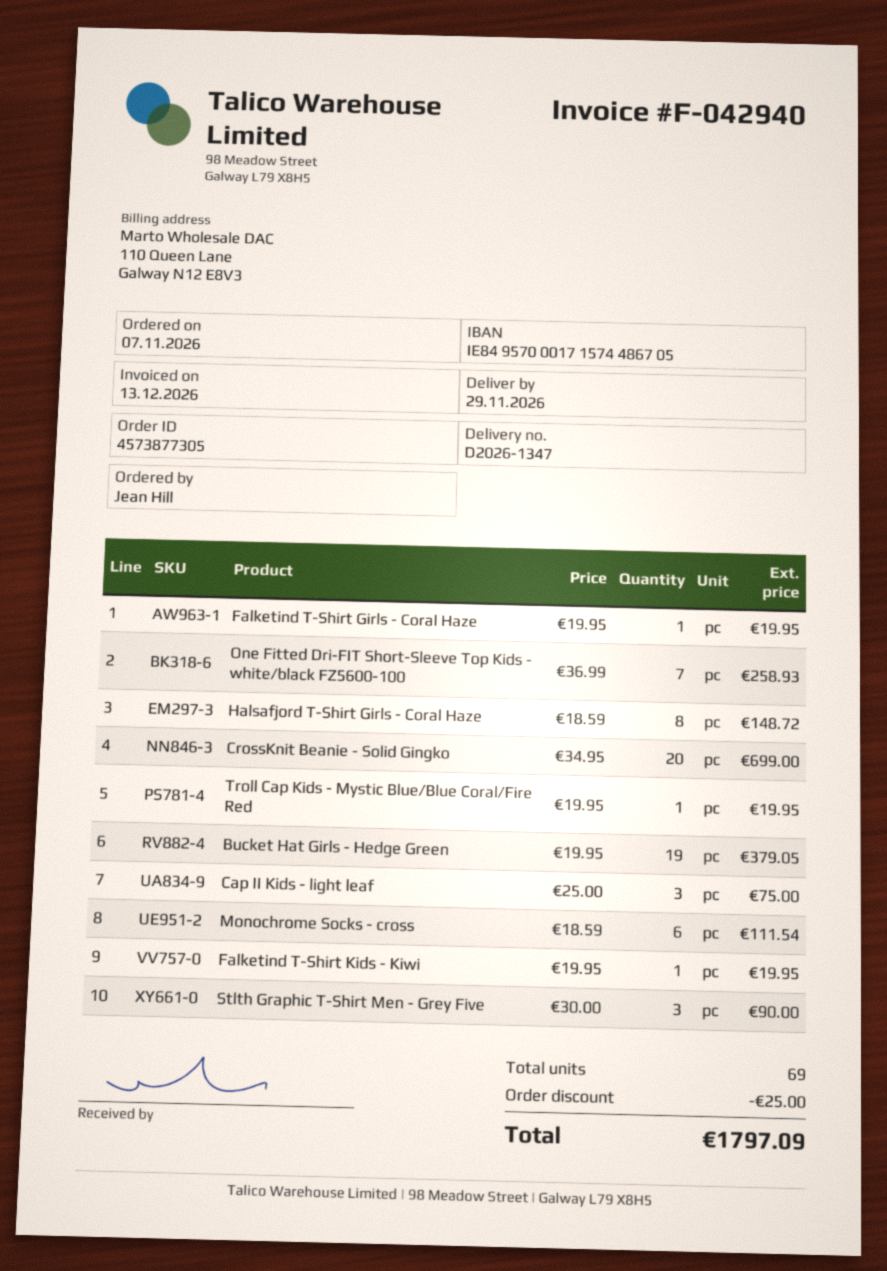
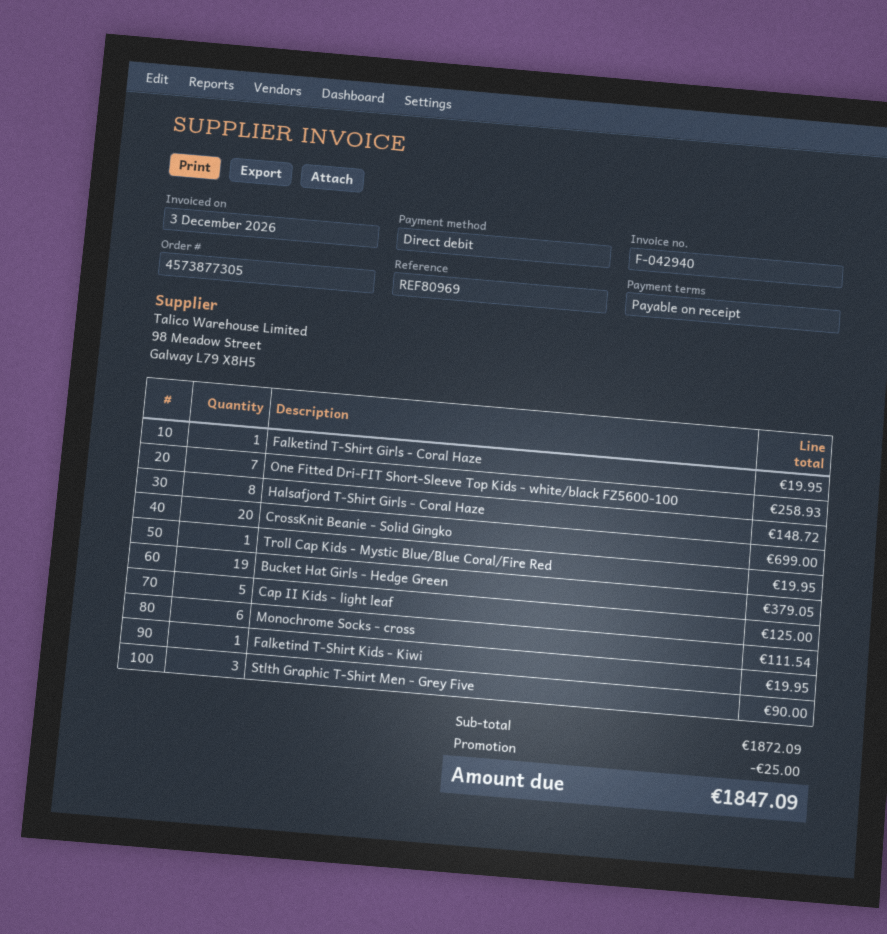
invoice date: 2026-12-13 -> 2026-12-03
Cap II Kids - light leaf: 3 for 75.00 -> 5 for 125.00
total: 1797.09 -> 1847.09

